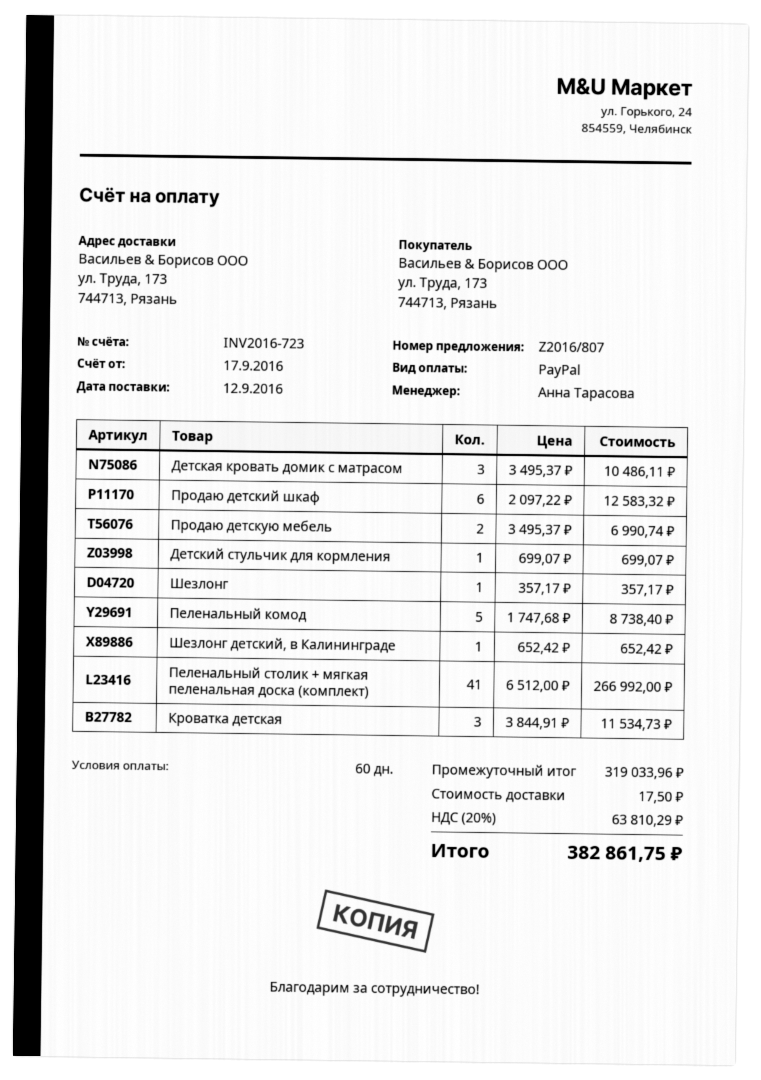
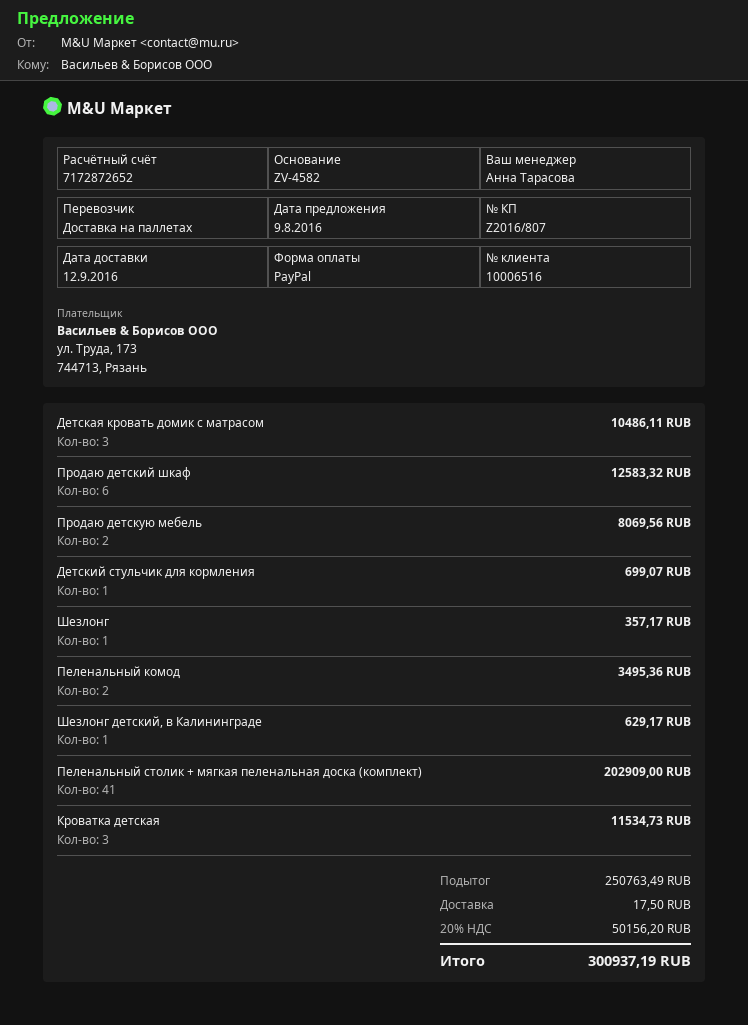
Продаю детскую мебель: 2 for 6990.74 -> 2 for 8069.56
Пеленальный комод: 5 for 8738.40 -> 2 for 3495.36
Шезлонг детский, в Калининграде: 1 for 652.42 -> 1 for 629.17
Пеленальный столик + мягкая пеленальная доска (комплект): 41 for 266992.00 -> 41 for 202909.00
subtotal: 319033.96 -> 250763.49
tax: 20% = 63810.29 -> 20% = 50156.20
total: 382861.75 -> 300937.19

